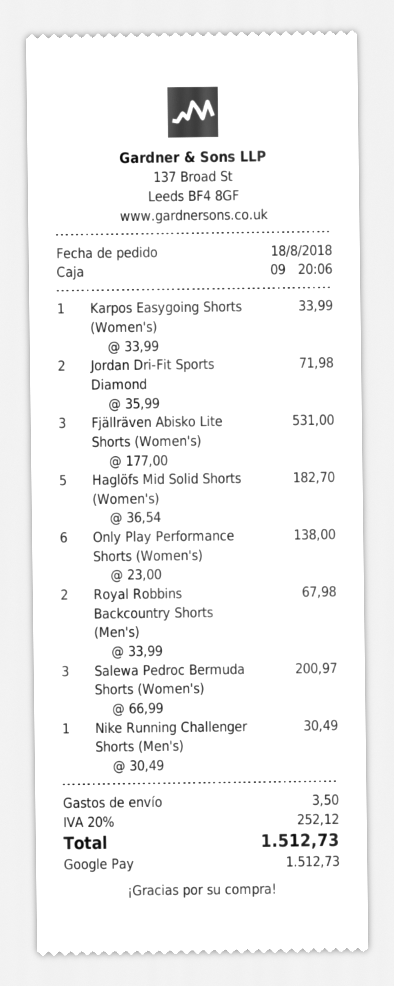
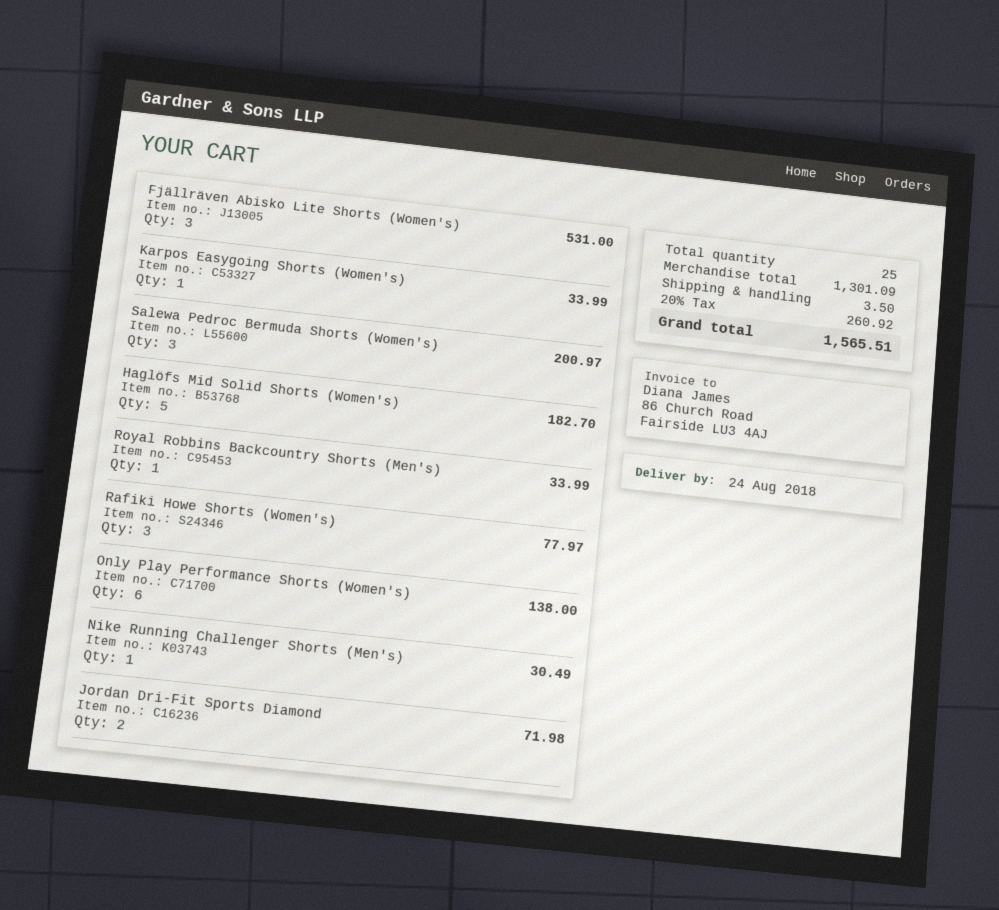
Royal Robbins Backcountry Shorts (Men's): 2 for 67.98 -> 1 for 33.99
Rafiki Howe Shorts (Women's): none -> 3 for 77.97
tax: 20% = 252.12 -> 20% = 260.92
total: 1512.73 -> 1565.51

